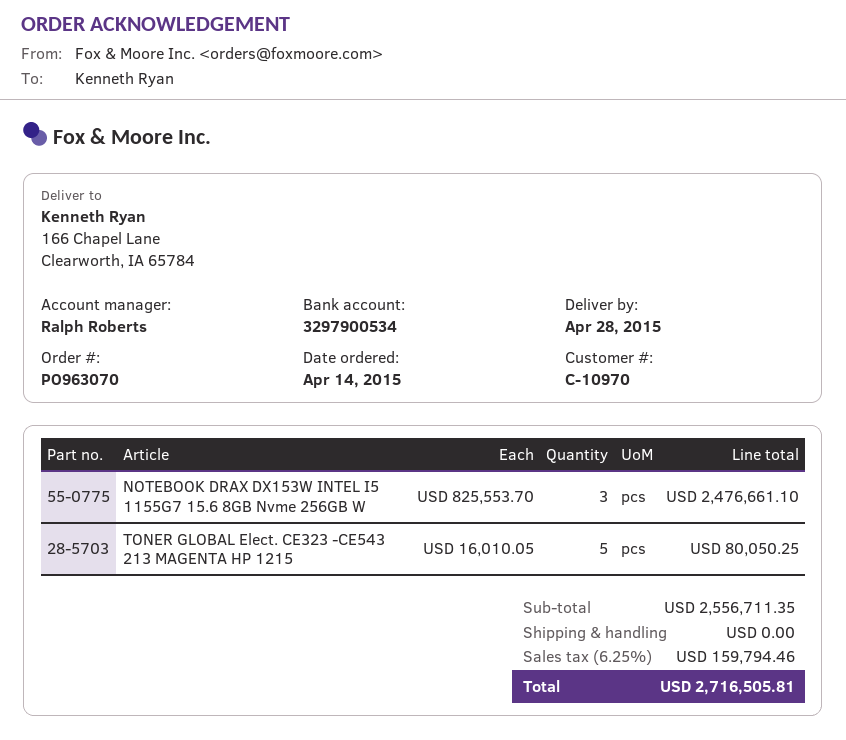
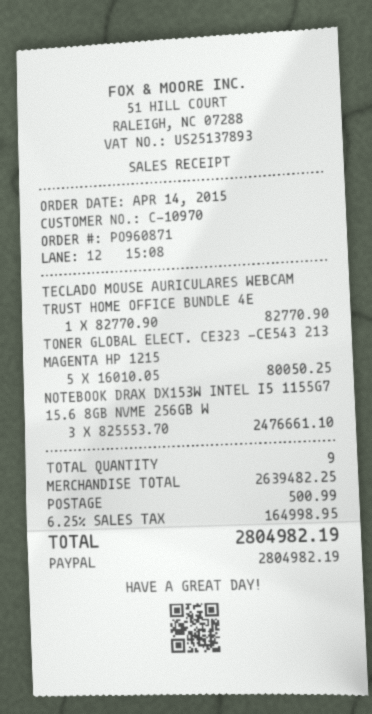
order number: PO963070 -> PO960871
TECLADO MOUSE AURICULARES WEBCAM TRUST HOME OFFICE BUNDLE 4E: none -> 1 x 82770.90 = 82770.90
subtotal: 2556711.35 -> 2639482.25
shipping: 0.00 -> 500.99
tax: 6.25% = 159794.46 -> 6.25% = 164998.95
total: 2716505.81 -> 2804982.19

